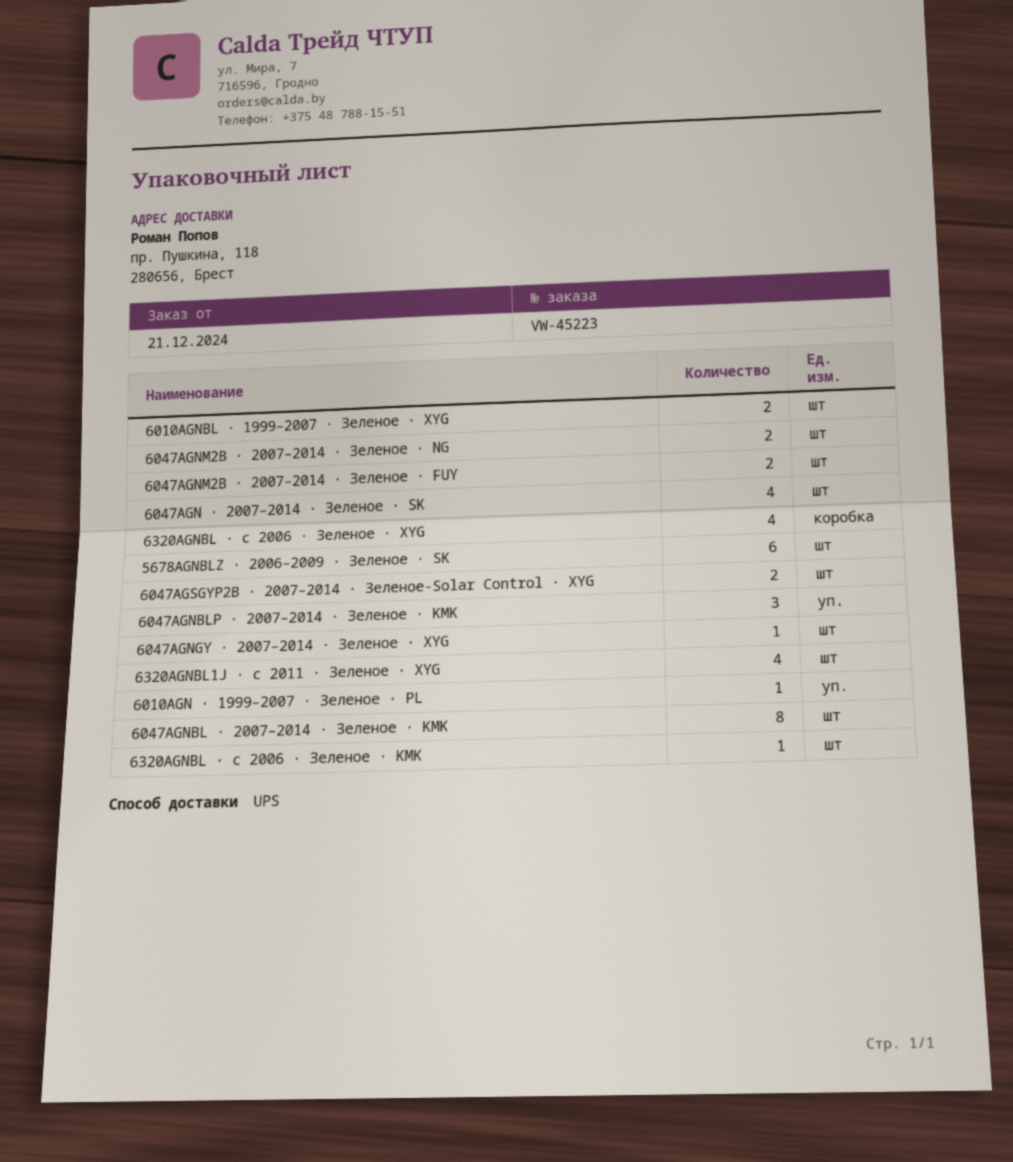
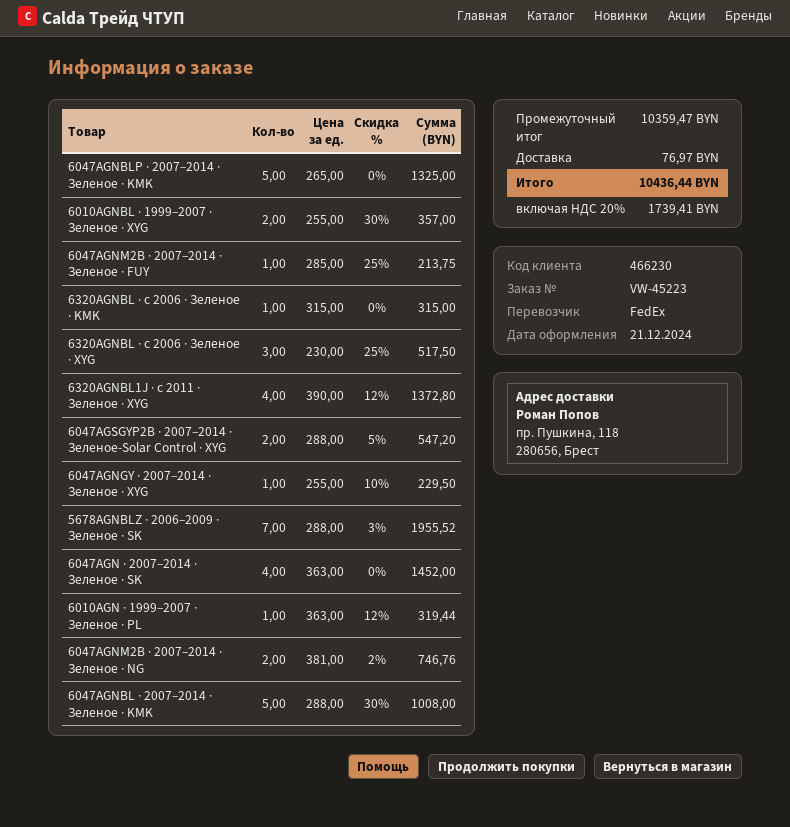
shipping method: UPS -> FedEx
6047AGNM2B · 2007–2014 · Зеленое · FUY: 2 -> 1
6320AGNBL · с 2006 · Зеленое · XYG: 4 -> 3
5678AGNBLZ · 2006–2009 · Зеленое · SK: 6 -> 7
6047AGNBLP · 2007–2014 · Зеленое · KMK: 3 -> 5
6047AGNBL · 2007–2014 · Зеленое · KMK: 8 -> 5

